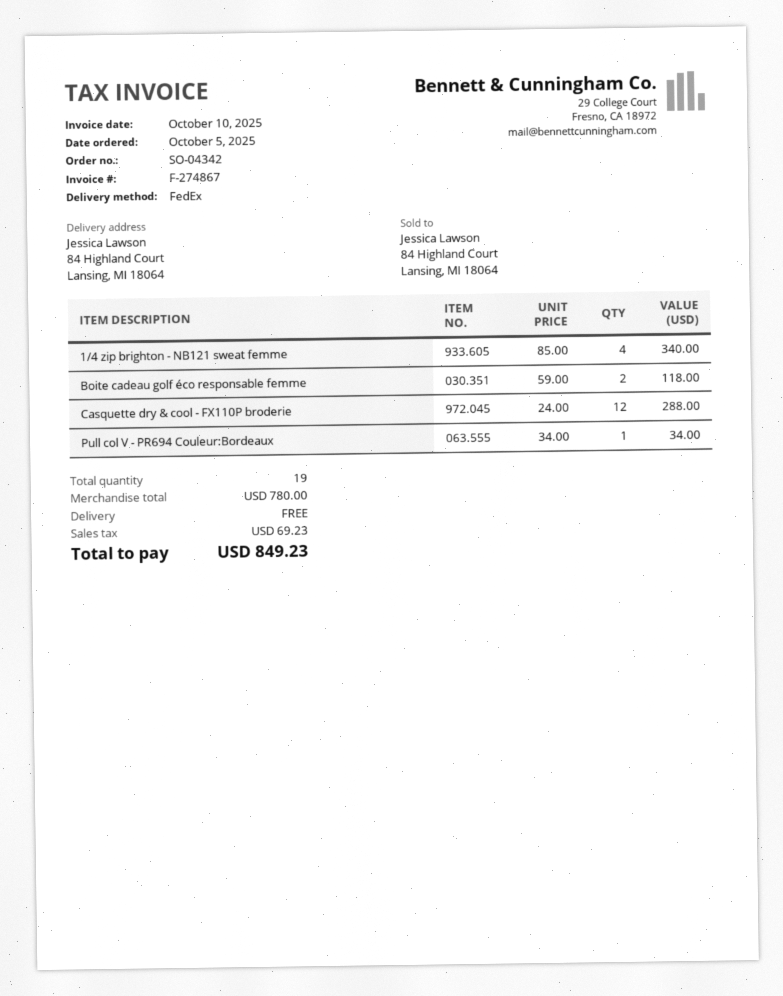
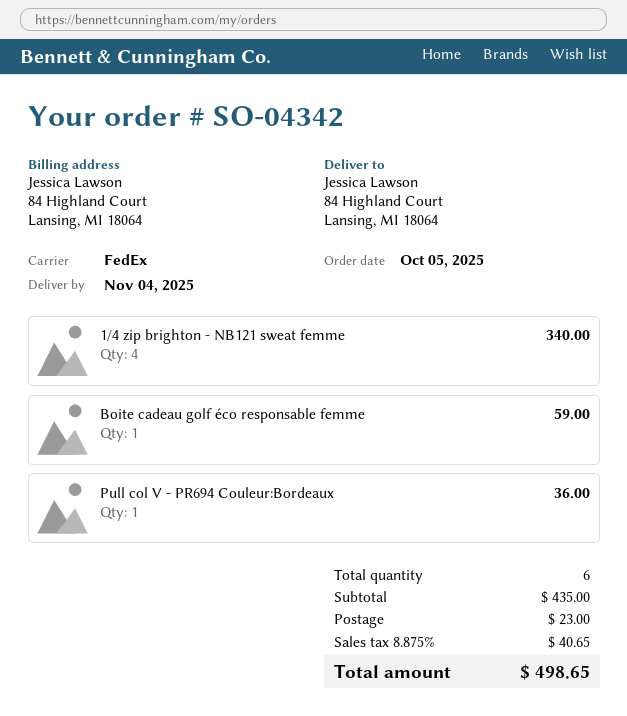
Boite cadeau golf éco responsable femme: 2 for 118.00 -> 1 for 59.00
Casquette dry & cool - FX110P broderie: 12 for 288.00 -> none
Pull col V - PR694 Couleur:Bordeaux: 1 for 34.00 -> 1 for 36.00
total quantity: 19 -> 6
subtotal: 780.00 -> 435.00
shipping: 0.00 -> 23.00
tax: 69.23 -> 40.65
total: 849.23 -> 498.65

